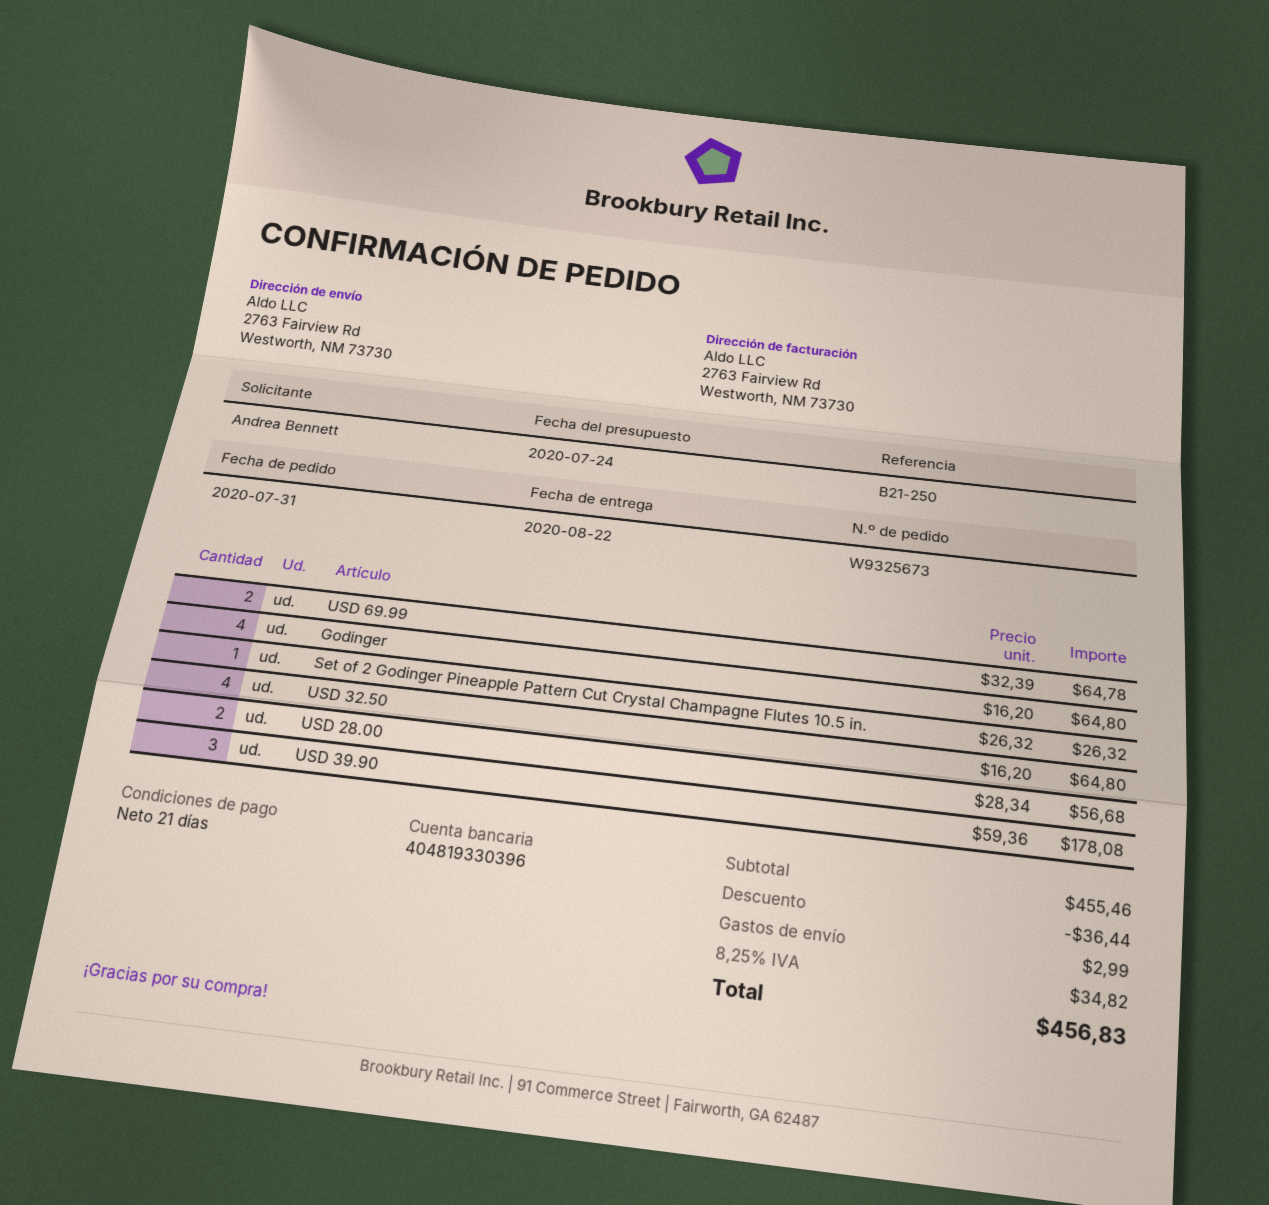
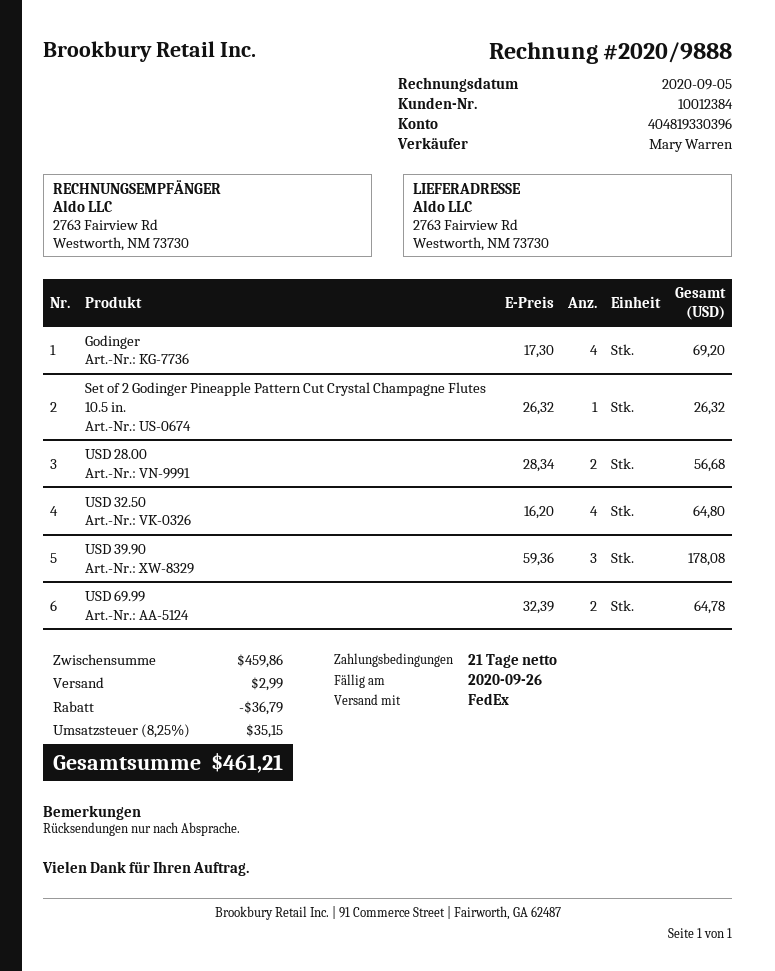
Godinger: 4 x 16.20 = 64.80 -> 4 x 17.30 = 69.20
subtotal: 455.46 -> 459.86
discount: 36.44 -> 36.79
tax: 8.25% = 34.82 -> 8.25% = 35.15
total: 456.83 -> 461.21

